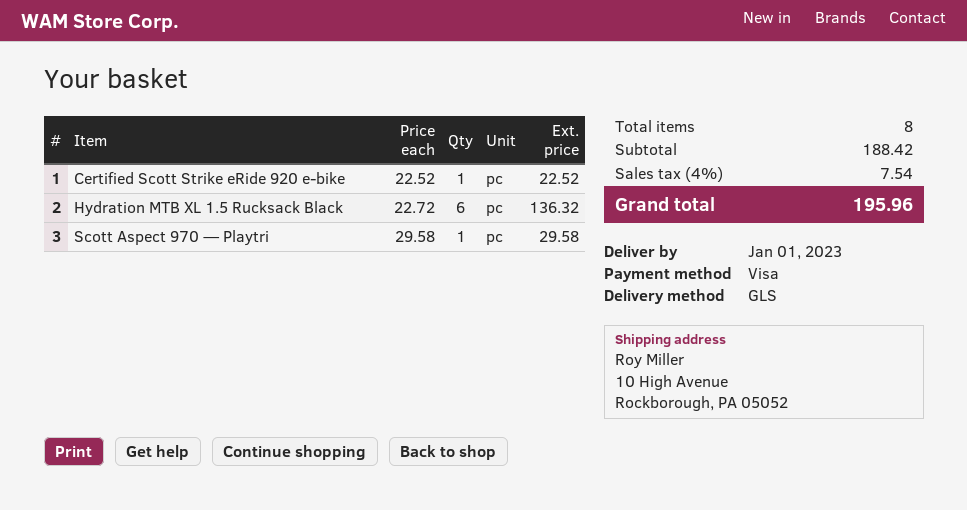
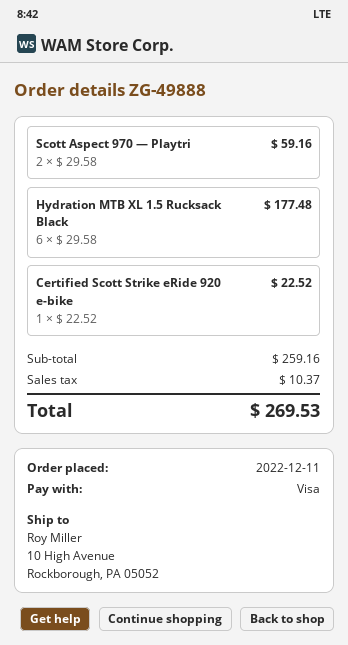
Hydration MTB XL 1.5 Rucksack Black: 6 x 22.72 = 136.32 -> 6 x 29.58 = 177.48
Scott Aspect 970 — Playtri: 1 x 29.58 = 29.58 -> 2 x 29.58 = 59.16
subtotal: 188.42 -> 259.16
tax: 7.54 -> 10.37
total: 195.96 -> 269.53

